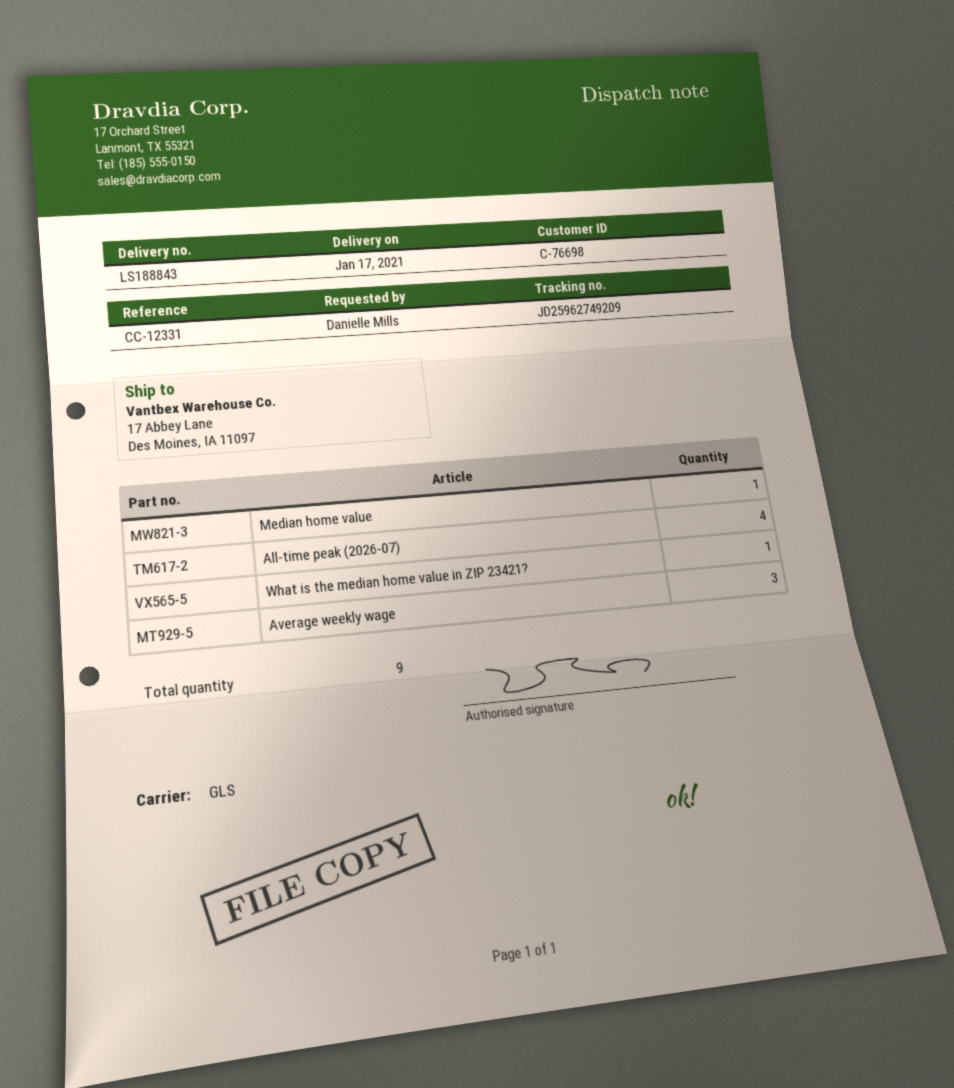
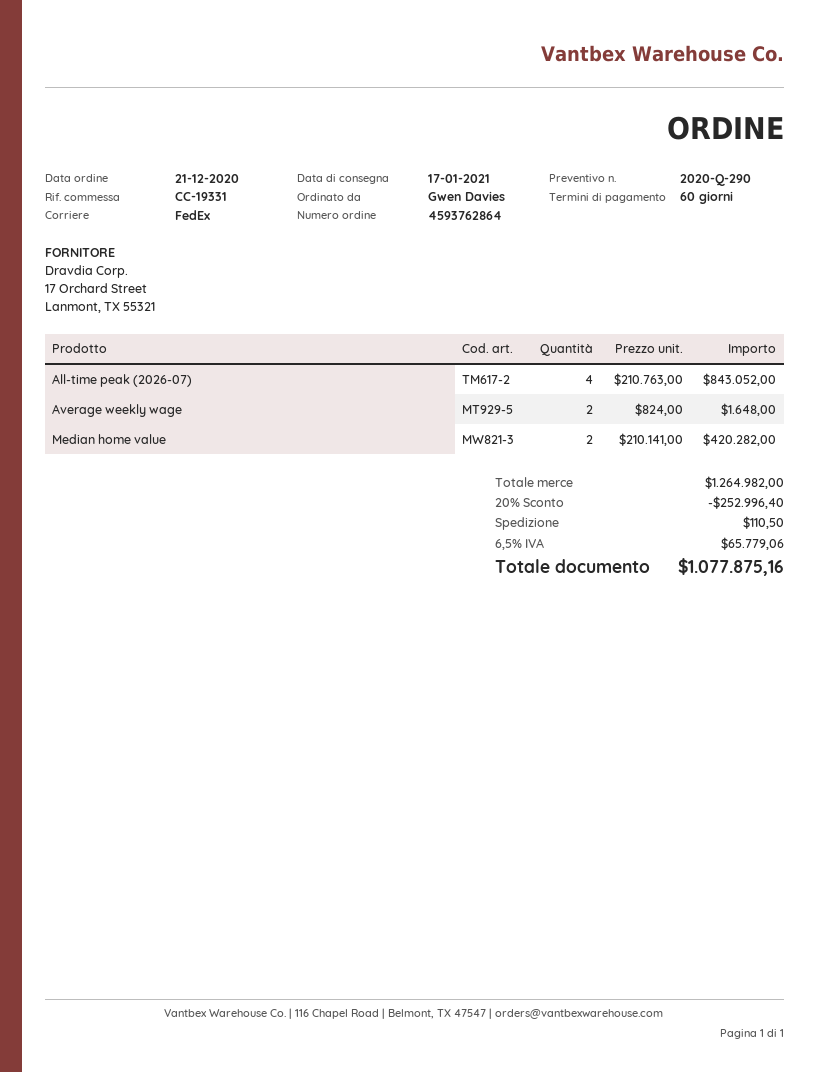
reference: CC-12331 -> CC-19331
ordered by: Danielle Mills -> Gwen Davies
shipping method: GLS -> FedEx
Median home value: 1 -> 2
What is the median home value in ZIP 23421?: 1 -> none
Average weekly wage: 3 -> 2

